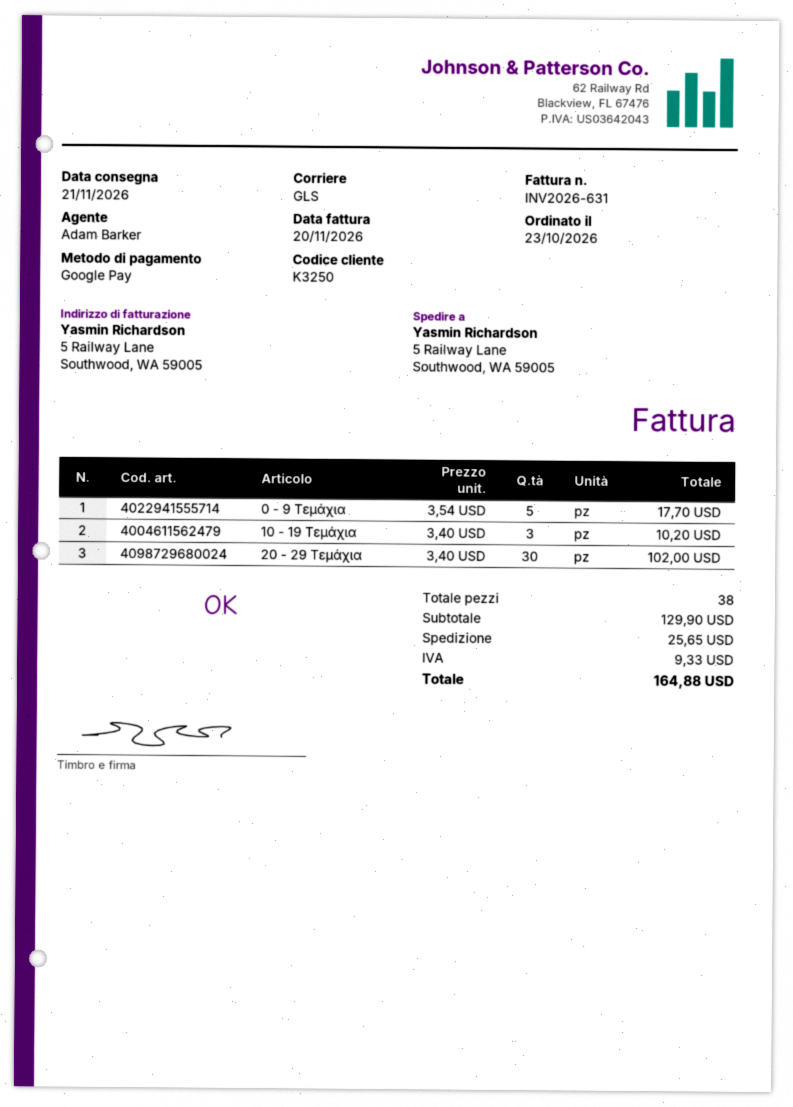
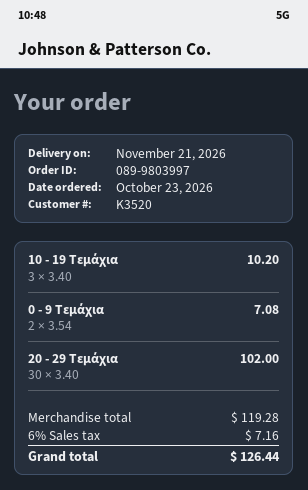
customer number: K3250 -> K3520
0 - 9 Τεμάχια: 5 x 3.54 = 17.70 -> 2 x 3.54 = 7.08
subtotal: 129.90 -> 119.28
shipping: 25.65 -> none
tax: 9.33 -> 7.16
total: 164.88 -> 126.44

